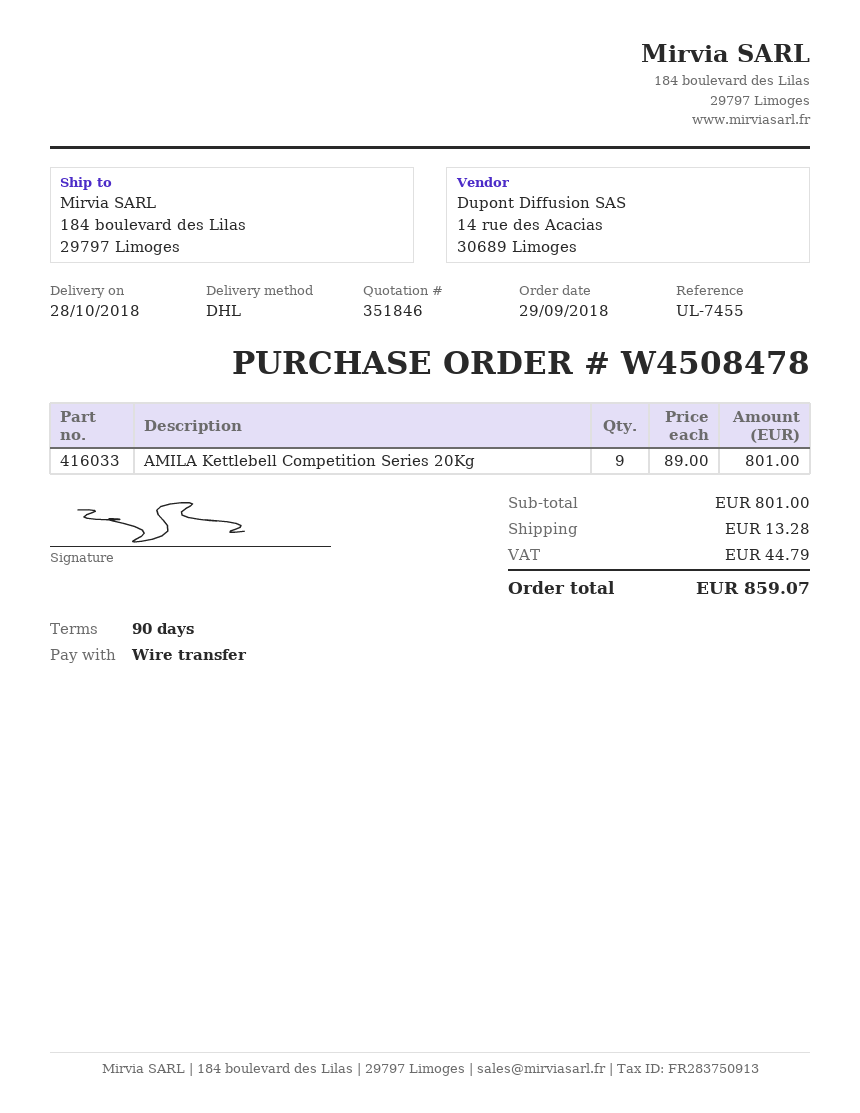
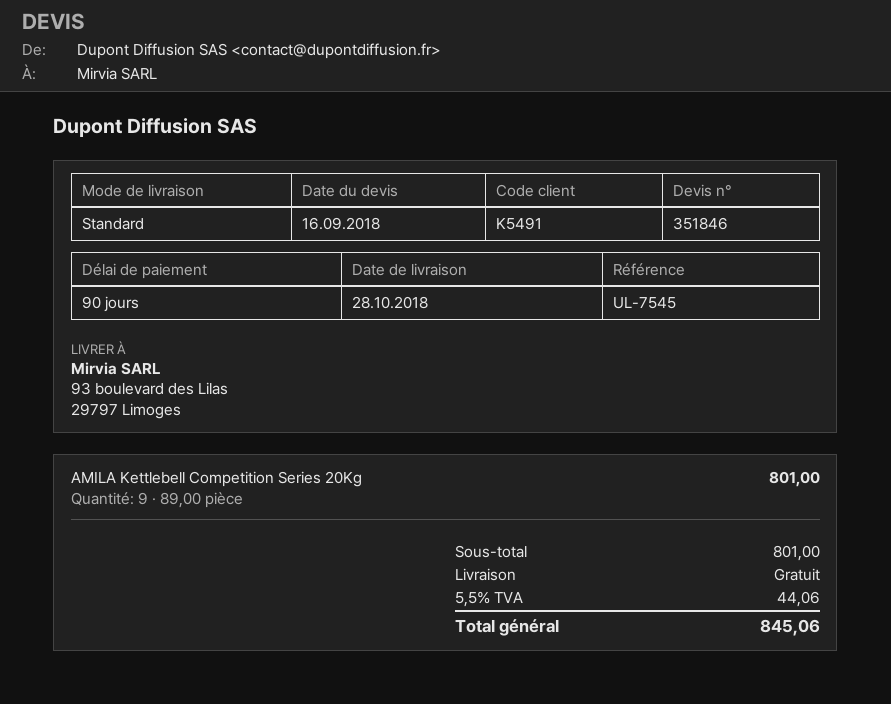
reference: UL-7455 -> UL-7545
shipping method: DHL -> standard
ship to: 184 boulevard des Lilas, 29797 Limoges -> 93 boulevard des Lilas, 29797 Limoges
shipping: 13.28 -> 0.00
tax: 44.79 -> 44.06
total: 859.07 -> 845.06

